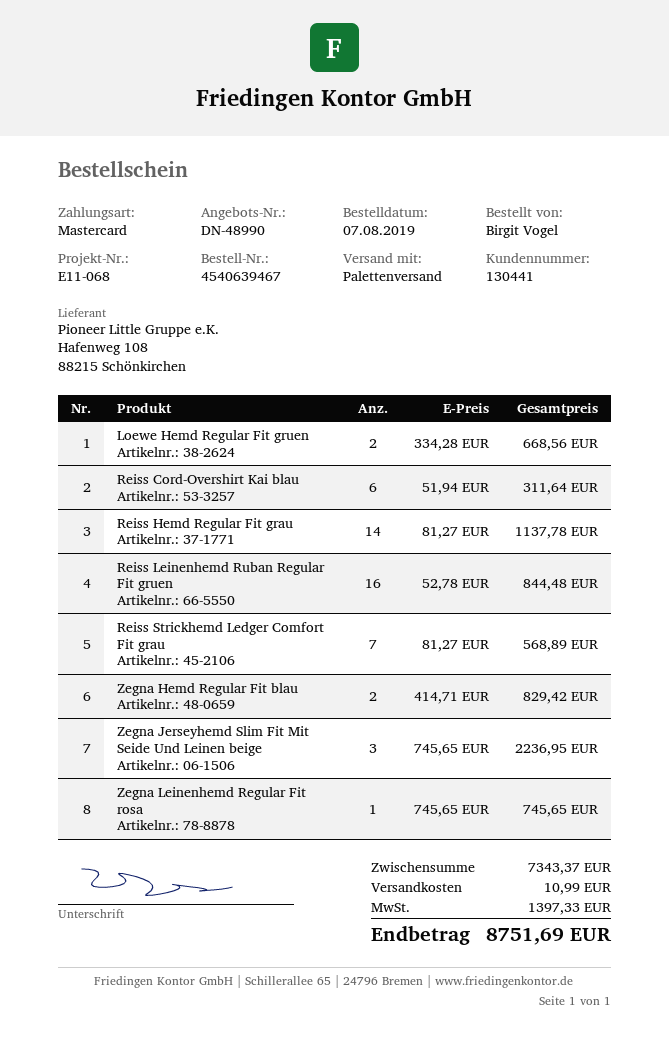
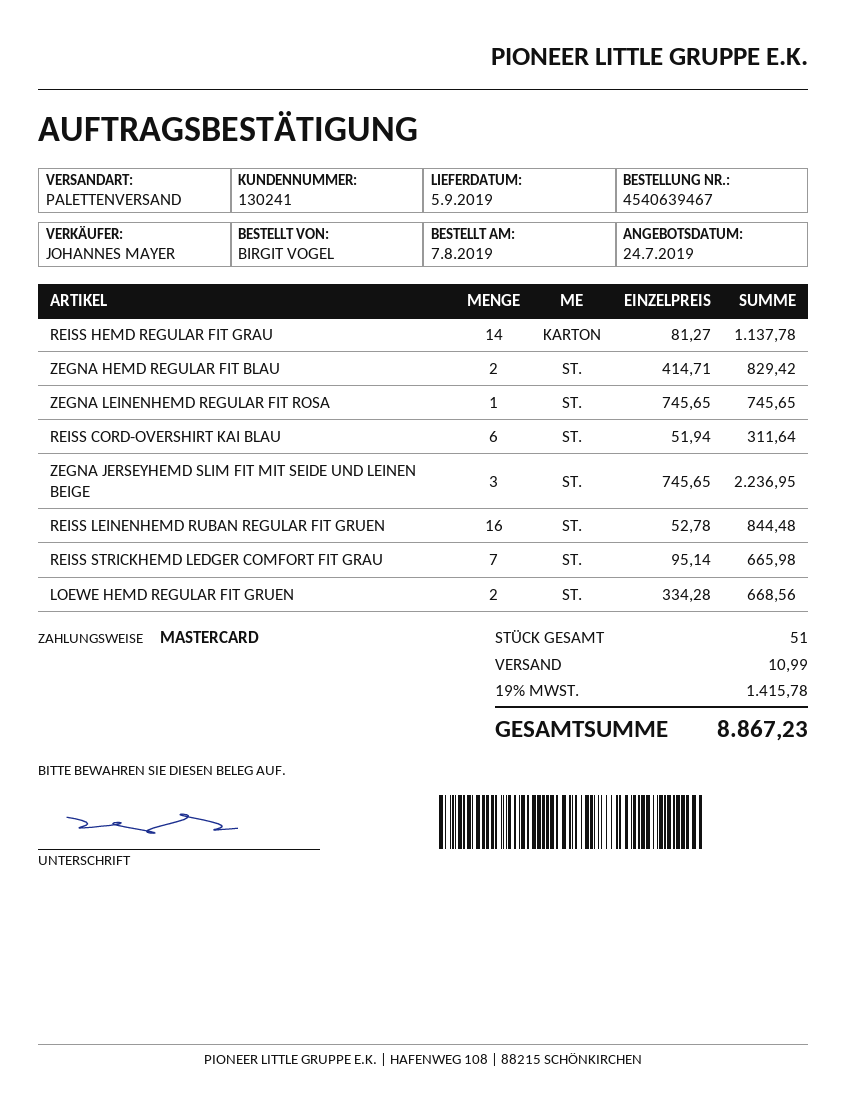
customer number: 130441 -> 130241
Reiss Strickhemd Ledger Comfort Fit grau: 7 x 81.27 = 568.89 -> 7 x 95.14 = 665.98
tax: 1397.33 -> 1415.78
total: 8751.69 -> 8867.23

